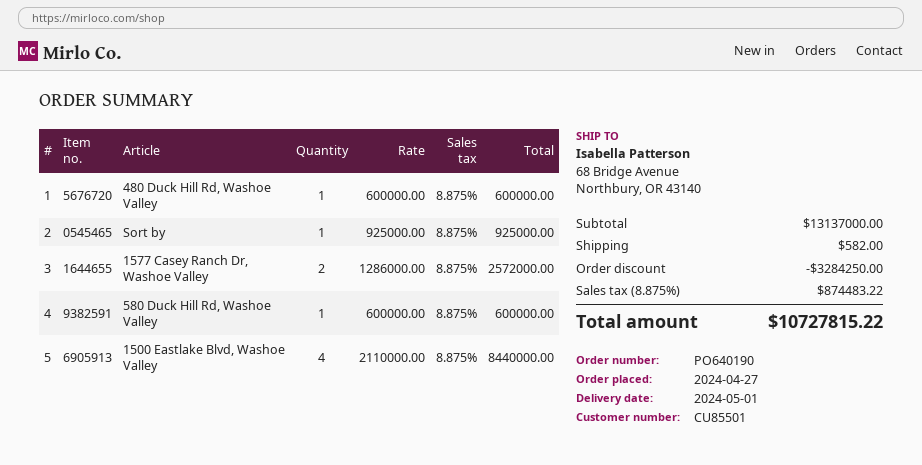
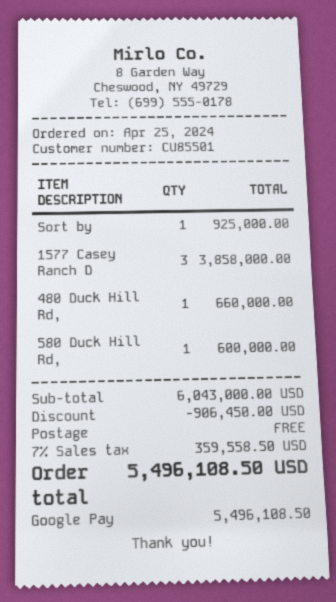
order date: 2024-04-27 -> 2024-04-25
480 Duck Hill Rd, Washoe Valley: 1 for 600000.00 -> 1 for 660000.00
1577 Casey Ranch Dr, Washoe Valley: 2 for 2572000.00 -> 3 for 3858000.00
1500 Eastlake Blvd, Washoe Valley: 4 for 8440000.00 -> none
subtotal: 13137000.00 -> 6043000.00
discount: 3284250.00 -> 906450.00
shipping: 582.00 -> 0.00
tax: 8.875% = 874483.22 -> 7% = 359558.50
total: 10727815.22 -> 5496108.50

